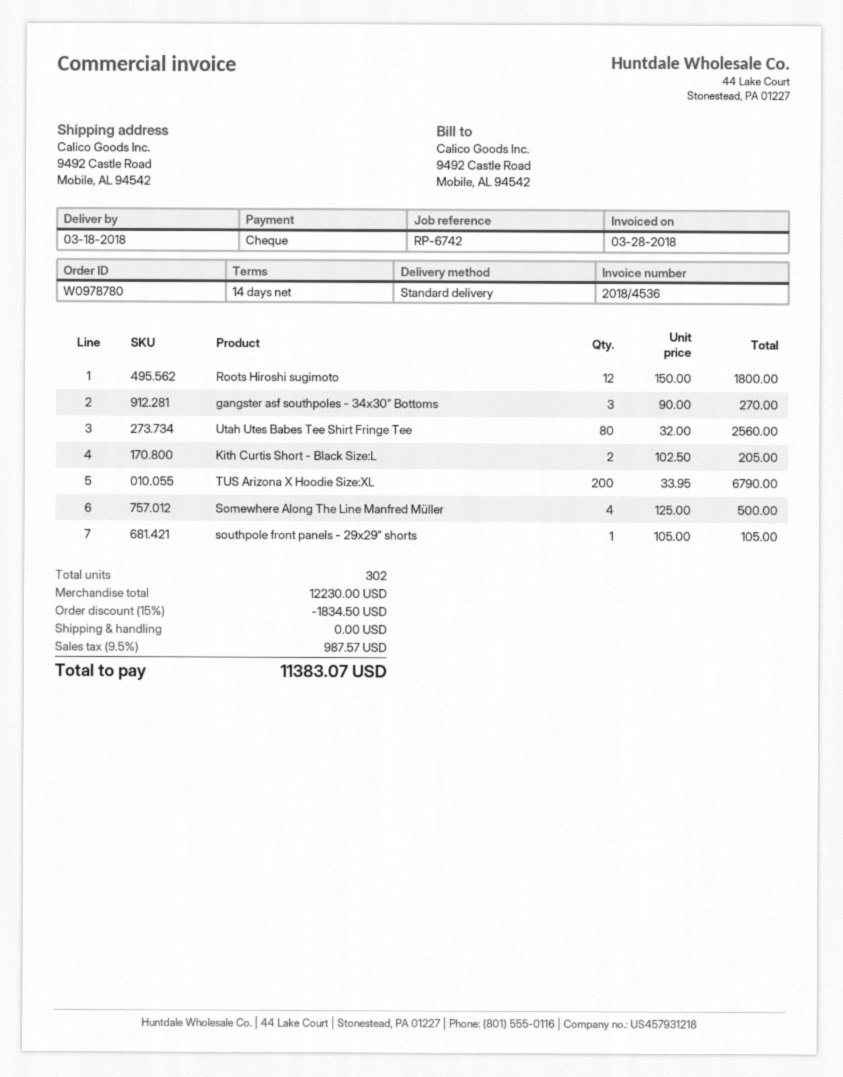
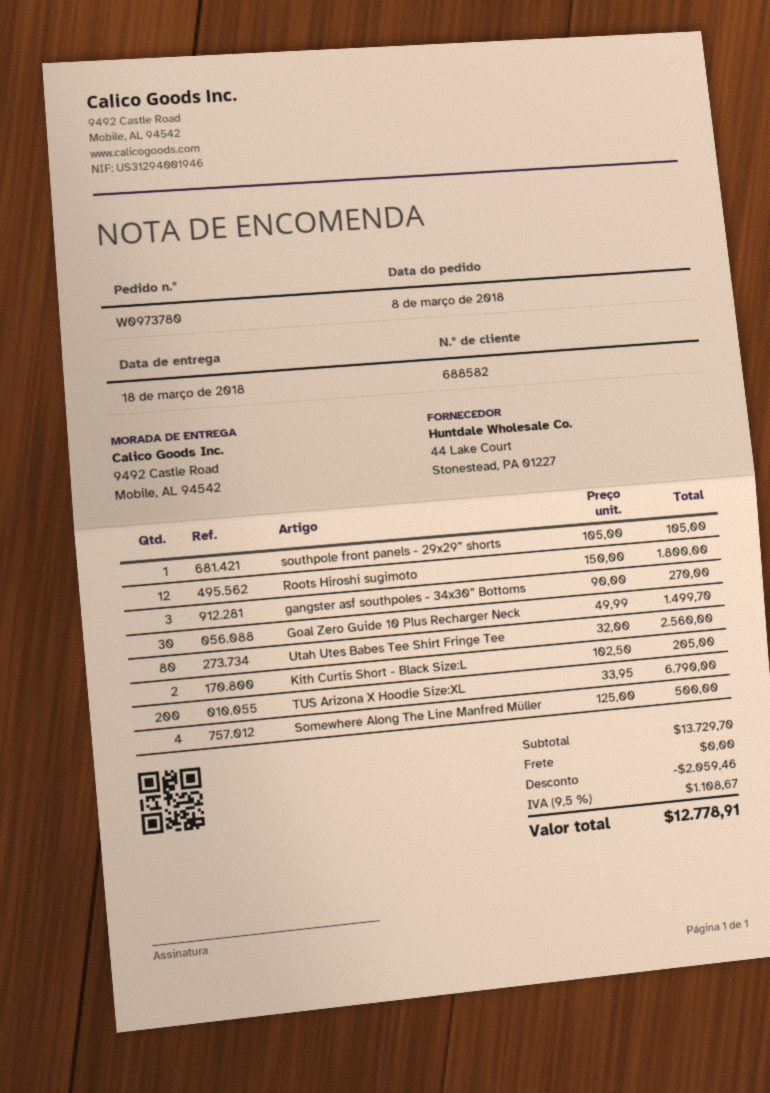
order number: W0978780 -> W0973780
Goal Zero Guide 10 Plus Recharger Neck: none -> 30 x 49.99 = 1499.70
subtotal: 12230.00 -> 13729.70
discount: 1834.50 -> 2059.46
tax: 9.5% = 987.57 -> 9.5% = 1108.67
total: 11383.07 -> 12778.91

